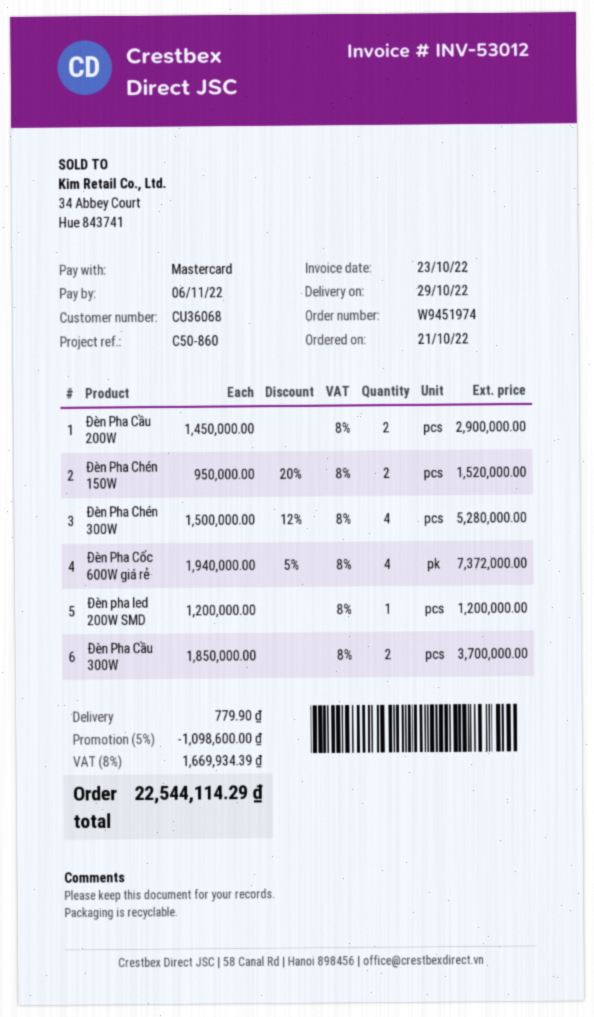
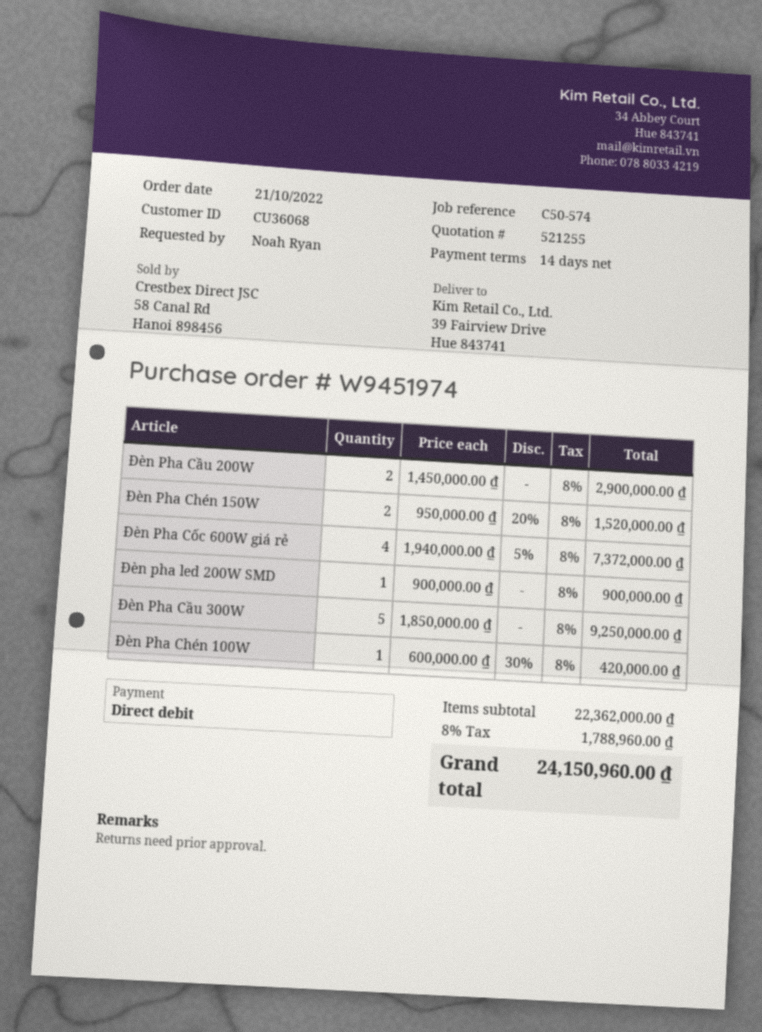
reference: C50-860 -> C50-574
payment method: Mastercard -> direct debit
Đèn Pha Chén 300W: 4 x 1500000.00 - 12% = 5280000.00 -> none
Đèn pha led 200W SMD: 1 x 1200000.00 = 1200000.00 -> 1 x 900000.00 = 900000.00
Đèn Pha Cầu 300W: 2 x 1850000.00 = 3700000.00 -> 5 x 1850000.00 = 9250000.00
Đèn Pha Chén 100W: none -> 1 x 600000.00 - 30% = 420000.00
discount: 5% = 1098600.00 -> none
shipping: 779.90 -> none
tax: 8% = 1669934.39 -> 8% = 1788960.00
total: 22544114.29 -> 24150960.00

